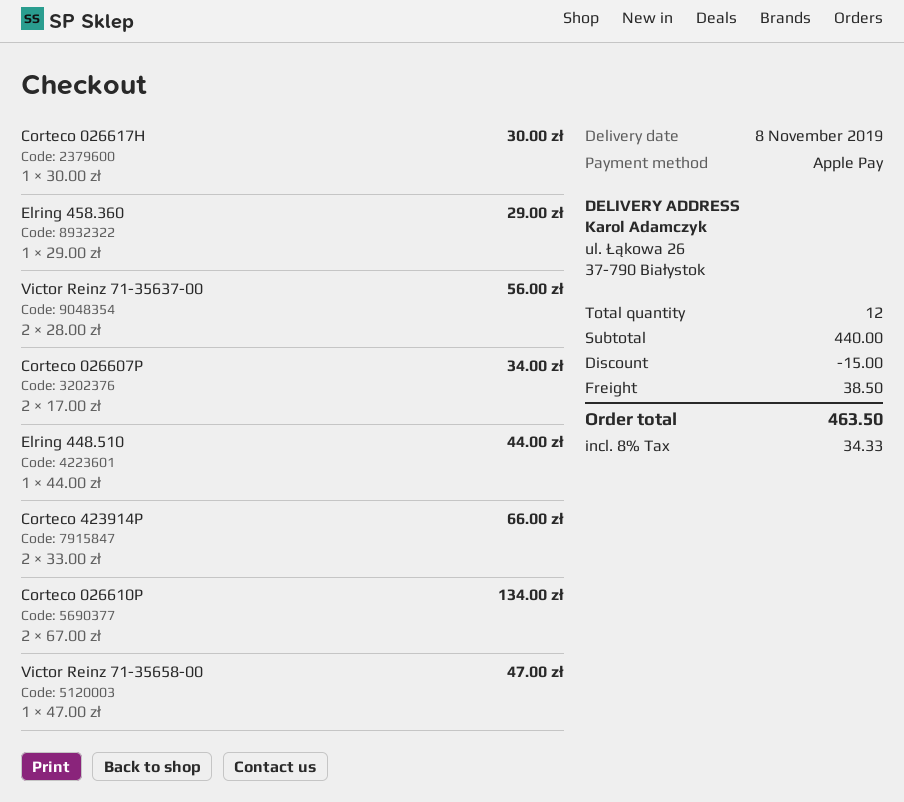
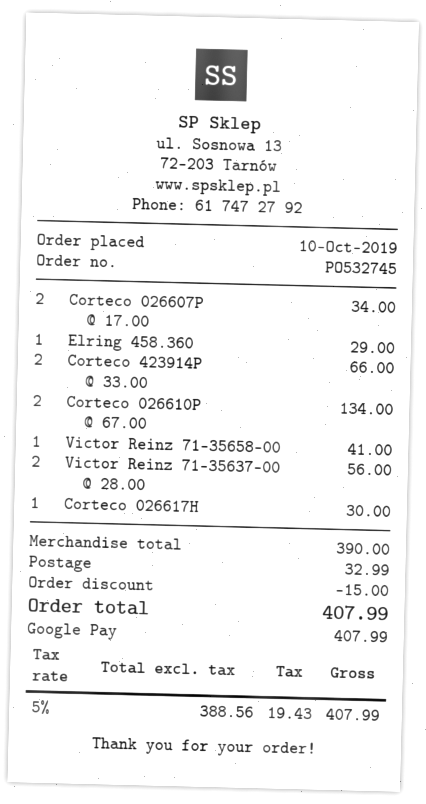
payment method: Apple Pay -> Google Pay
Elring 448.510: 1 x 44.00 = 44.00 -> none
Victor Reinz 71-35658-00: 1 x 47.00 = 47.00 -> 1 x 41.00 = 41.00
subtotal: 440.00 -> 390.00
shipping: 38.50 -> 32.99
tax: 8% = 34.33 -> 5% = 19.43
total: 463.50 -> 407.99

